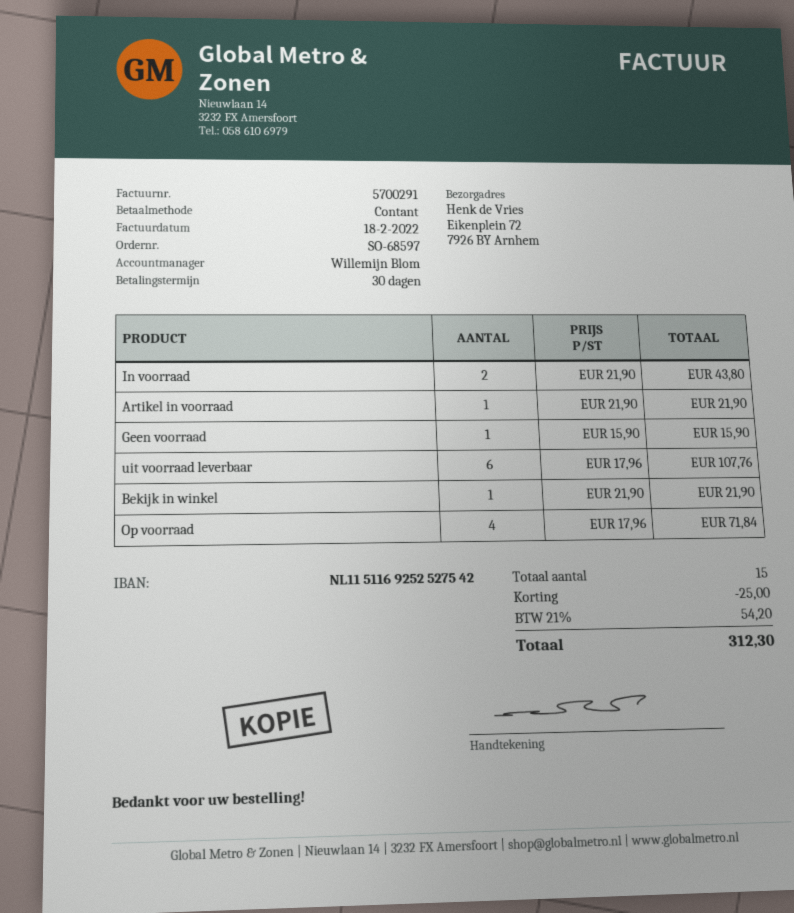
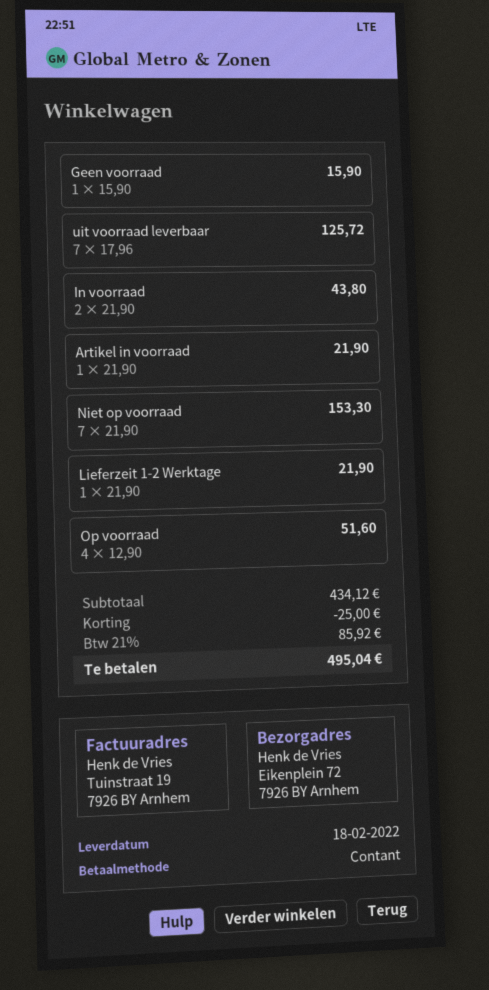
uit voorraad leverbaar: 6 x 17.96 = 107.76 -> 7 x 17.96 = 125.72
Bekijk in winkel: 1 x 21.90 = 21.90 -> none
Op voorraad: 4 x 17.96 = 71.84 -> 4 x 12.90 = 51.60
Niet op voorraad: none -> 7 x 21.90 = 153.30
Lieferzeit 1-2 Werktage: none -> 1 x 21.90 = 21.90
tax: 21% = 54.20 -> 21% = 85.92
total: 312.30 -> 495.04

